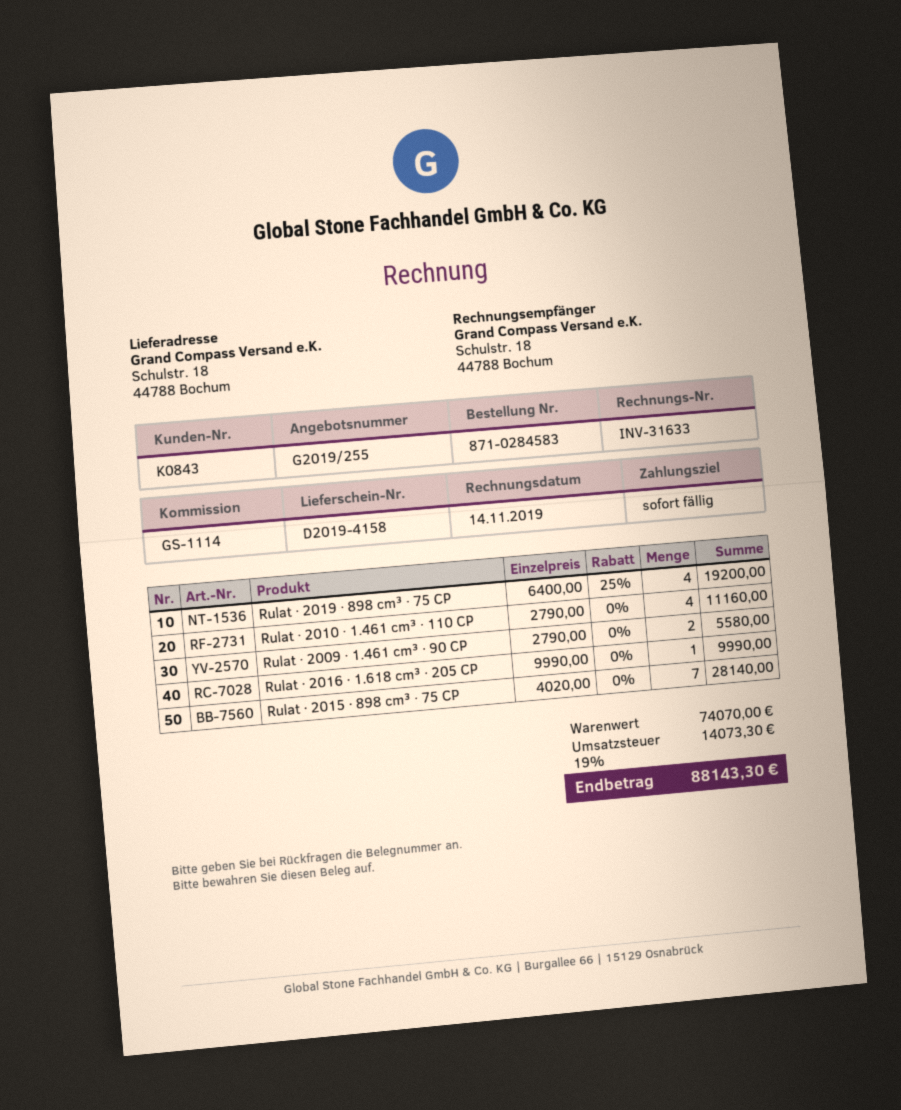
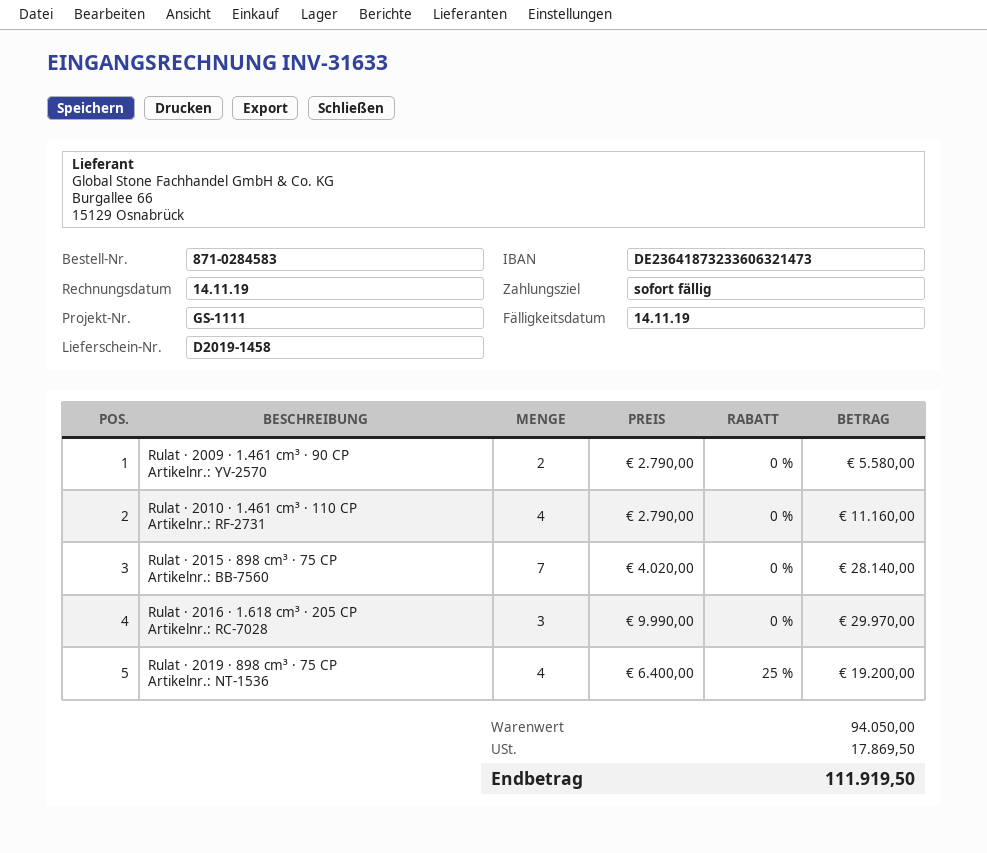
delivery note number: D2019-4158 -> D2019-1458
reference: GS-1114 -> GS-1111
Rulat · 2016 · 1.618 cm³ · 205 CP: 1 x 9990.00 = 9990.00 -> 3 x 9990.00 = 29970.00
subtotal: 74070.00 -> 94050.00
tax: 14073.30 -> 17869.50
total: 88143.30 -> 111919.50

